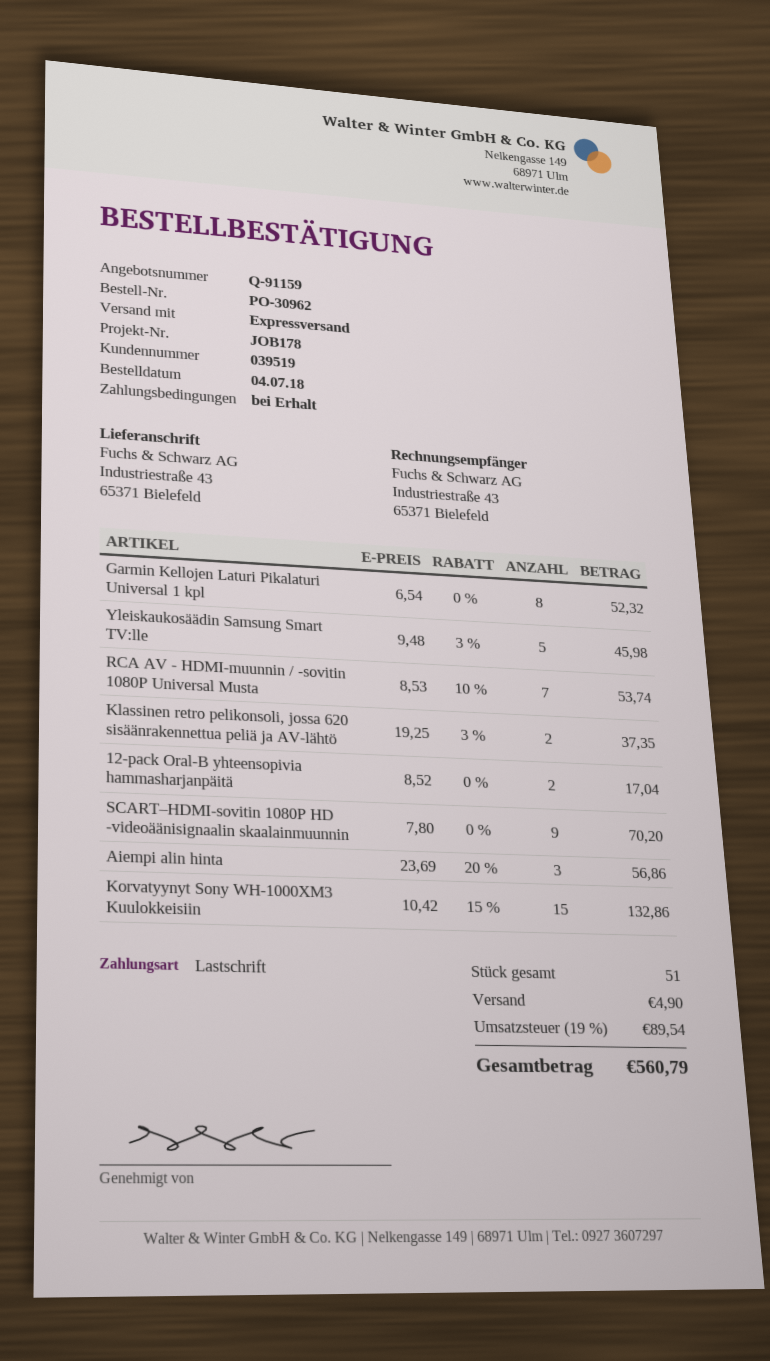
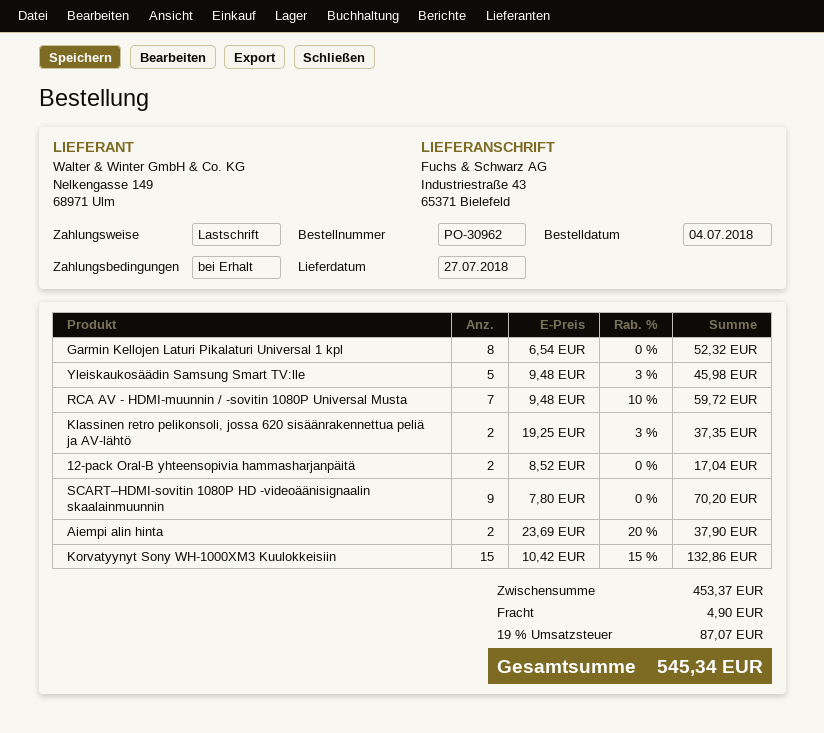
RCA AV - HDMI-muunnin / -sovitin 1080P Universal Musta: 7 x 8.53 - 10% = 53.74 -> 7 x 9.48 - 10% = 59.72
Aiempi alin hinta: 3 x 23.69 - 20% = 56.86 -> 2 x 23.69 - 20% = 37.90
tax: 19% = 89.54 -> 19% = 87.07
total: 560.79 -> 545.34

